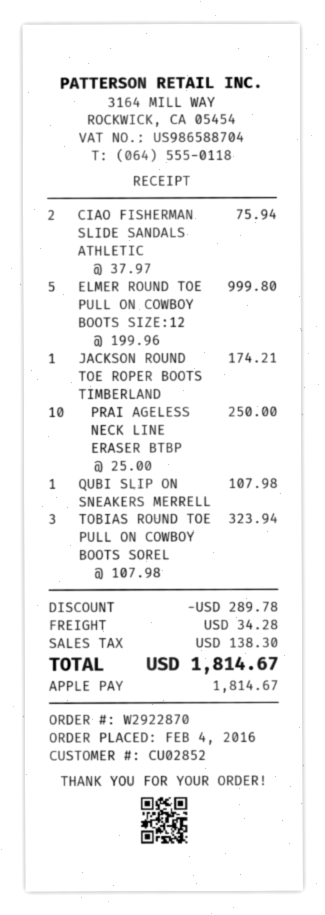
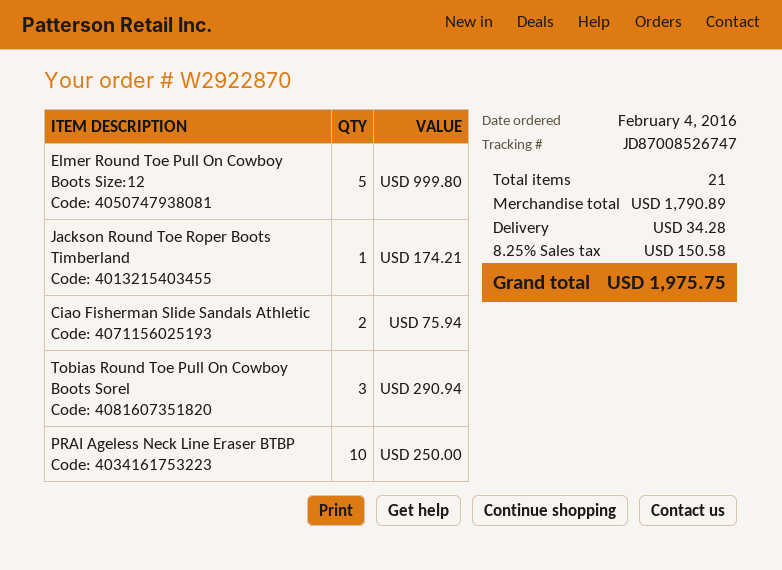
QUBI SLIP ON SNEAKERS MERRELL: 1 for 107.98 -> none
TOBIAS ROUND TOE PULL ON COWBOY BOOTS SOREL: 3 for 323.94 -> 3 for 290.94
discount: 289.78 -> none
tax: 138.30 -> 150.58
total: 1814.67 -> 1975.75

